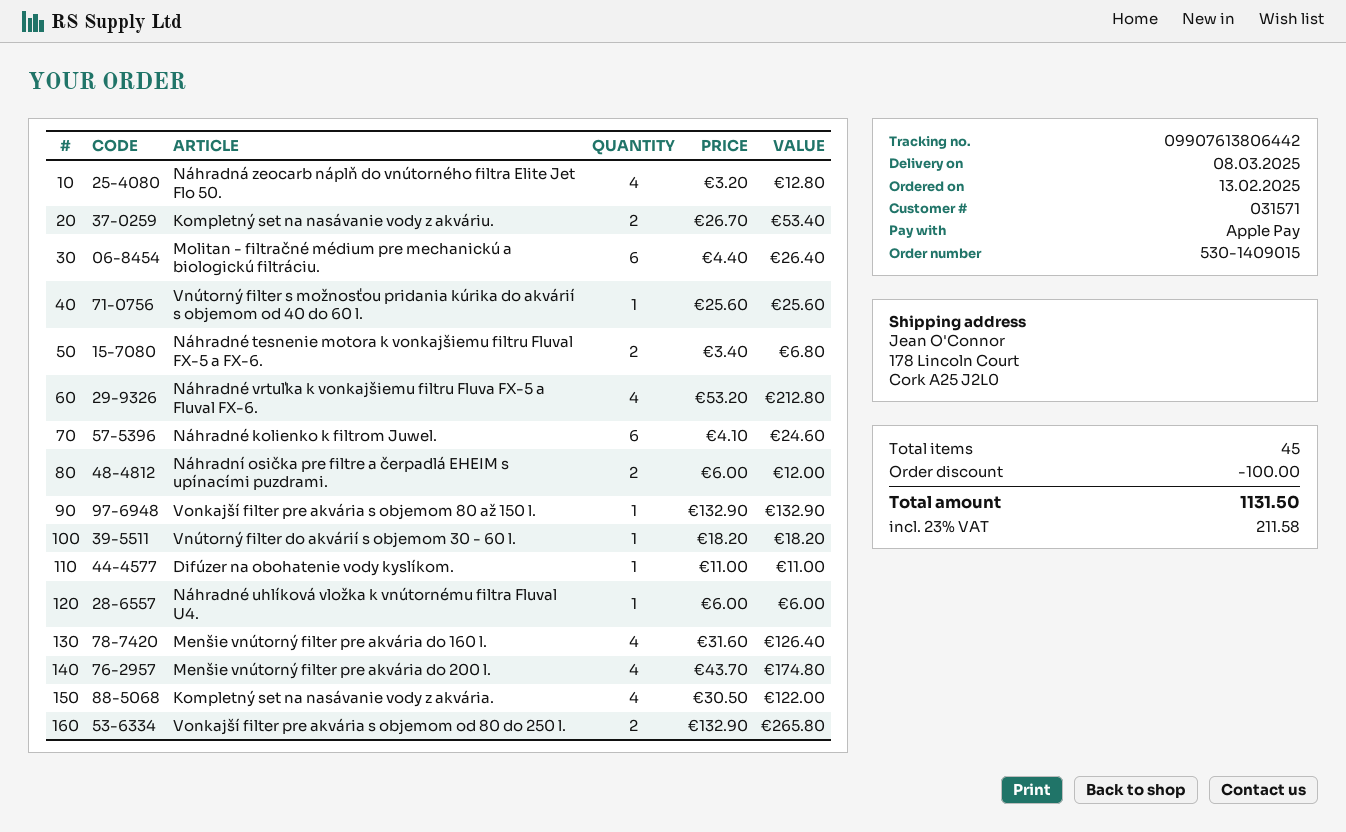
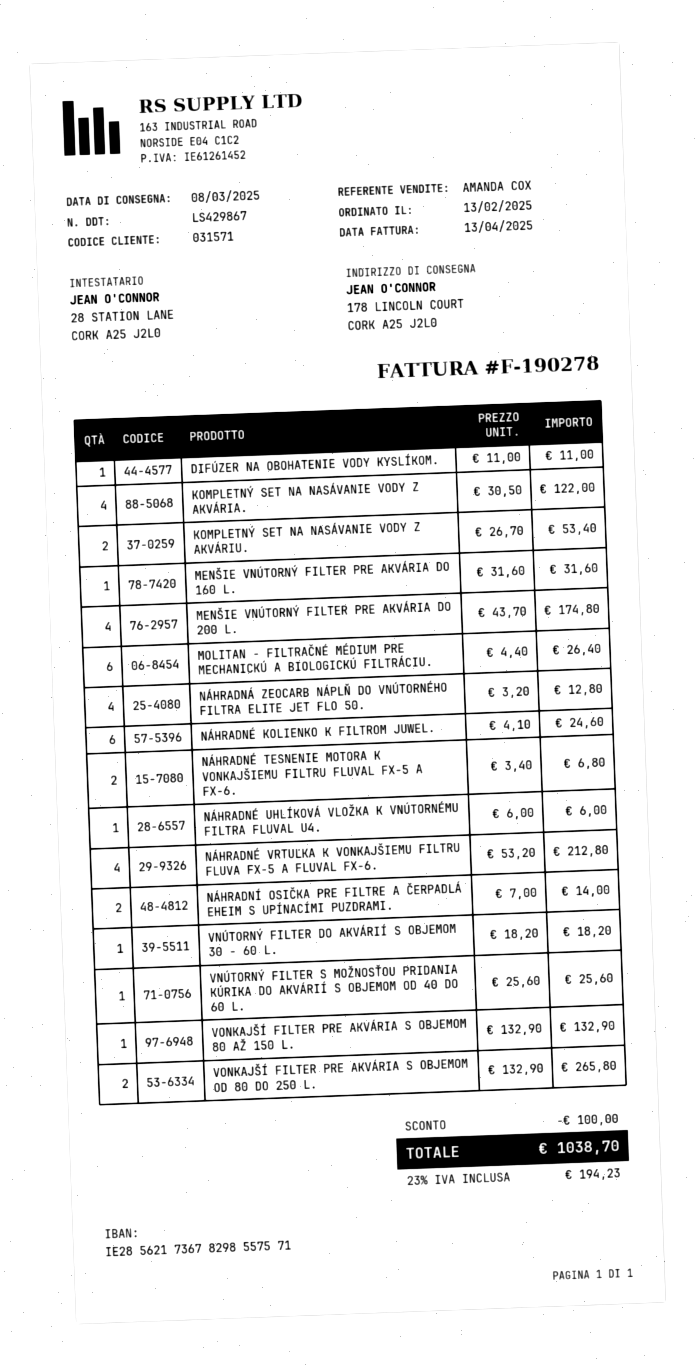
Náhradní osička pre filtre a čerpadlá EHEIM s upínacími puzdrami.: 2 x 6.00 = 12.00 -> 2 x 7.00 = 14.00
Menšie vnútorný filter pre akvária do 160 l.: 4 x 31.60 = 126.40 -> 1 x 31.60 = 31.60
tax: 23% = 211.58 -> 23% = 194.23
total: 1131.50 -> 1038.70

